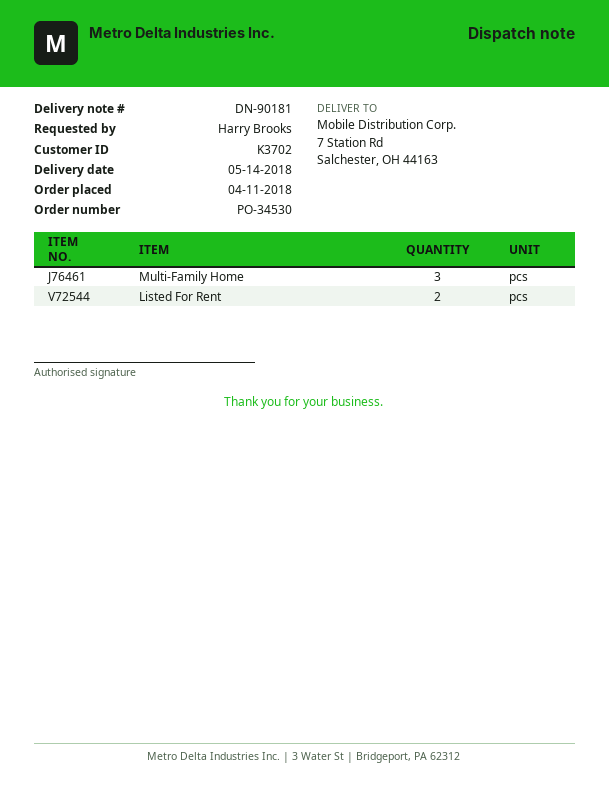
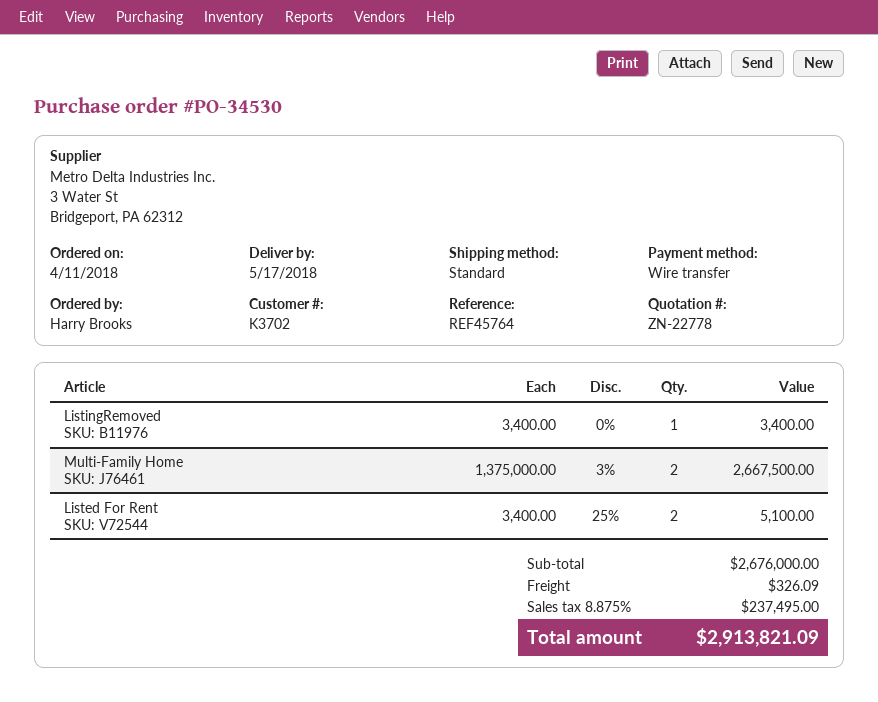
delivery date: 2018-05-14 -> 2018-05-17
Multi-Family Home: 3 -> 2
ListingRemoved: none -> 1

